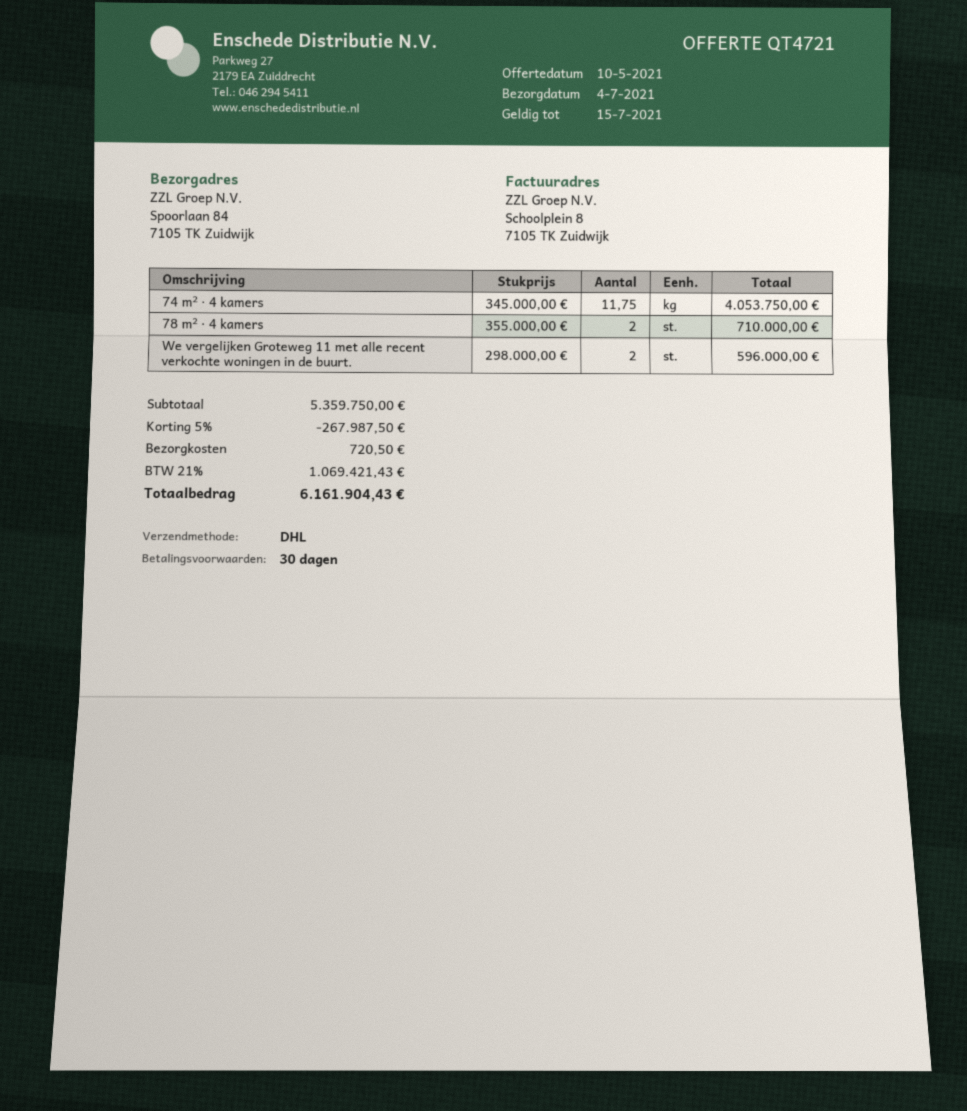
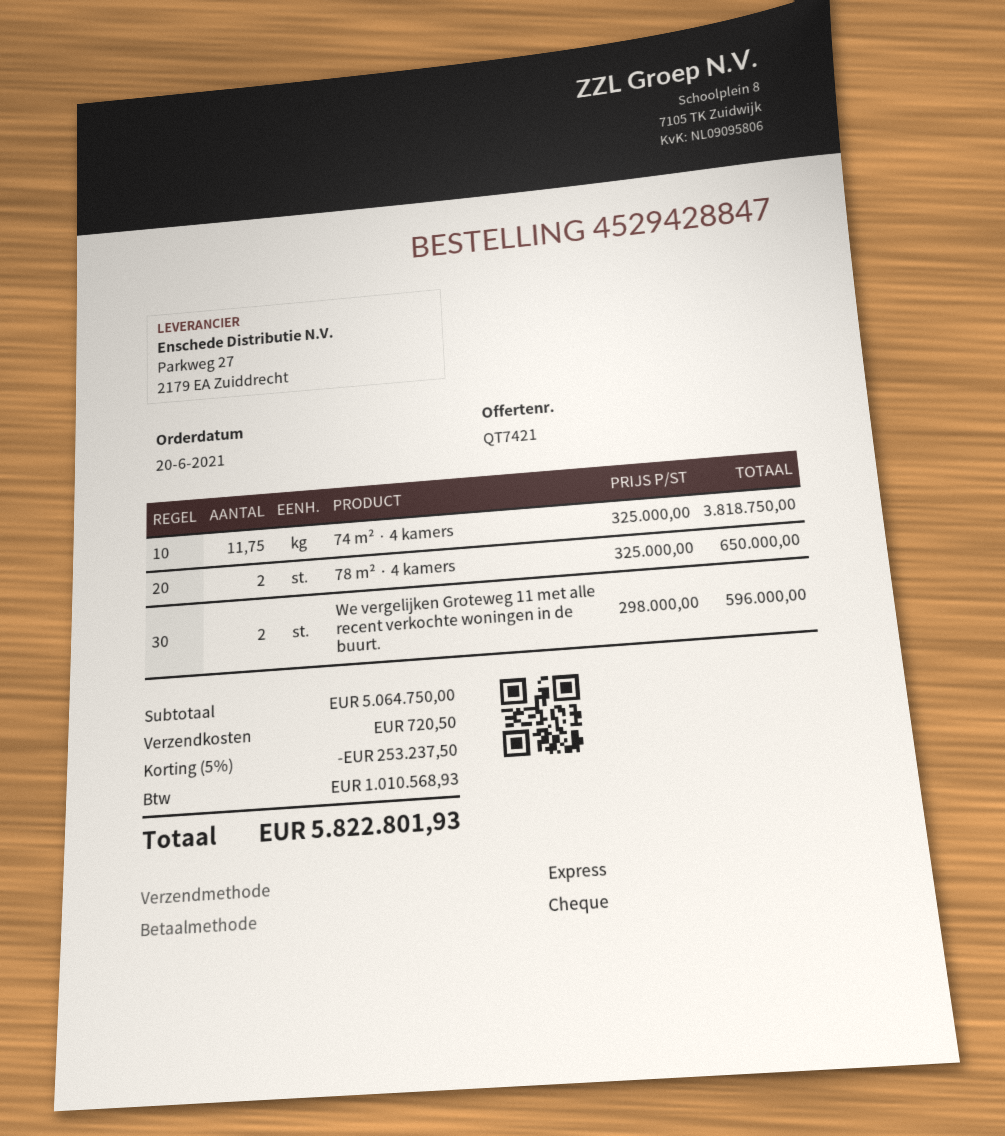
quote number: QT4721 -> QT7421
shipping method: DHL -> express
74 m² · 4 kamers: 11.75 x 345000.00 = 4053750.00 -> 11.75 x 325000.00 = 3818750.00
78 m² · 4 kamers: 2 x 355000.00 = 710000.00 -> 2 x 325000.00 = 650000.00
subtotal: 5359750.00 -> 5064750.00
discount: 5% = 267987.50 -> 5% = 253237.50
tax: 1069421.43 -> 1010568.93
total: 6161904.43 -> 5822801.93

